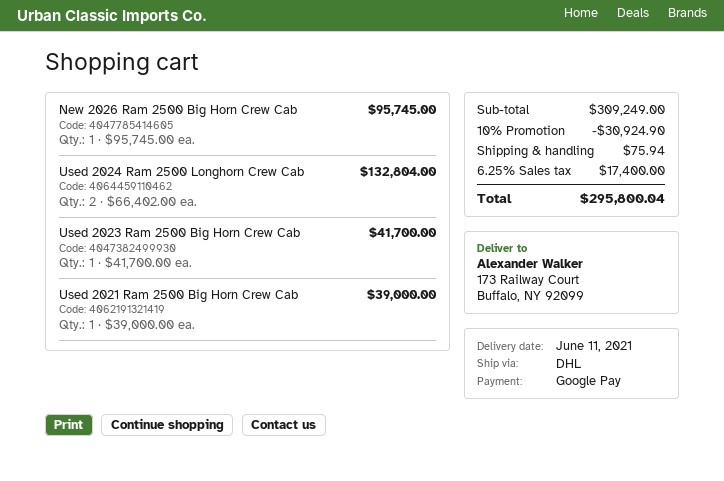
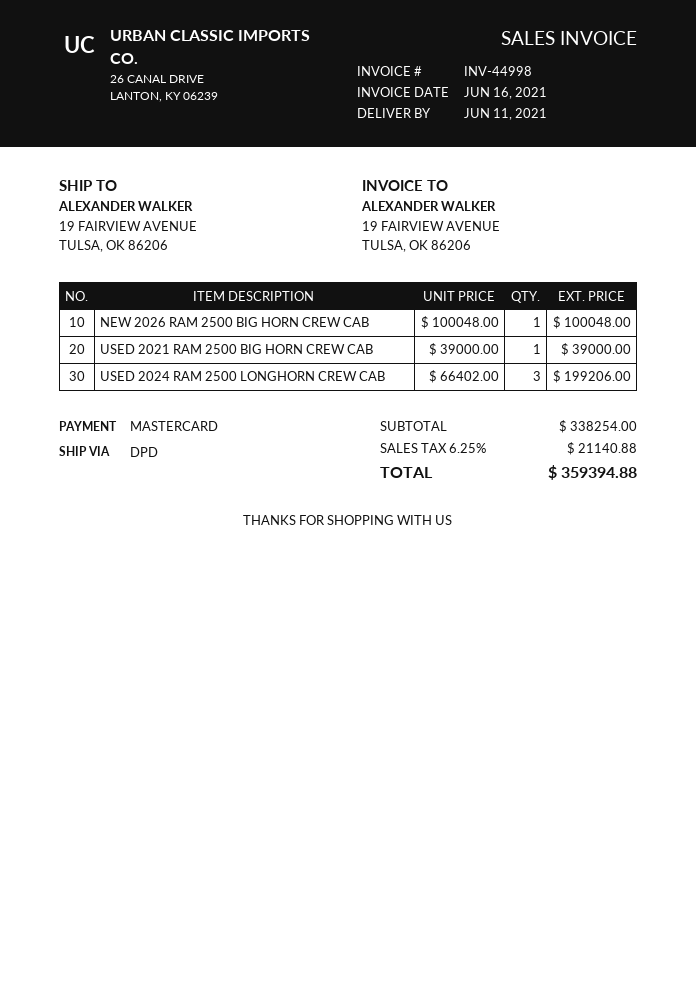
payment method: Google Pay -> Mastercard
shipping method: DHL -> DPD
ship to: 173 Railway Court, Buffalo, NY 92099 -> 19 FAIRVIEW AVENUE, TULSA, OK 86206
New 2026 Ram 2500 Big Horn Crew Cab: 1 x 95745.00 = 95745.00 -> 1 x 100048.00 = 100048.00
Used 2024 Ram 2500 Longhorn Crew Cab: 2 x 66402.00 = 132804.00 -> 3 x 66402.00 = 199206.00
Used 2023 Ram 2500 Big Horn Crew Cab: 1 x 41700.00 = 41700.00 -> none
subtotal: 309249.00 -> 338254.00
discount: 10% = 30924.90 -> none
shipping: 75.94 -> none
tax: 6.25% = 17400.00 -> 6.25% = 21140.88
total: 295800.04 -> 359394.88

